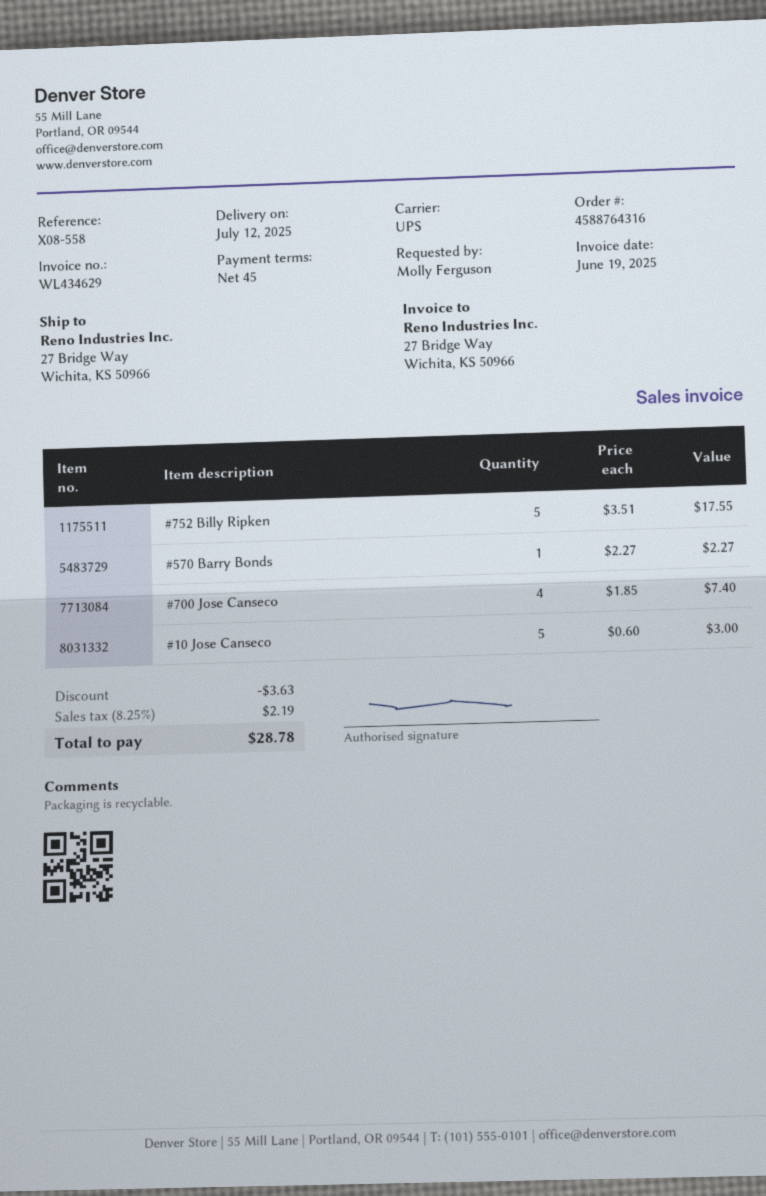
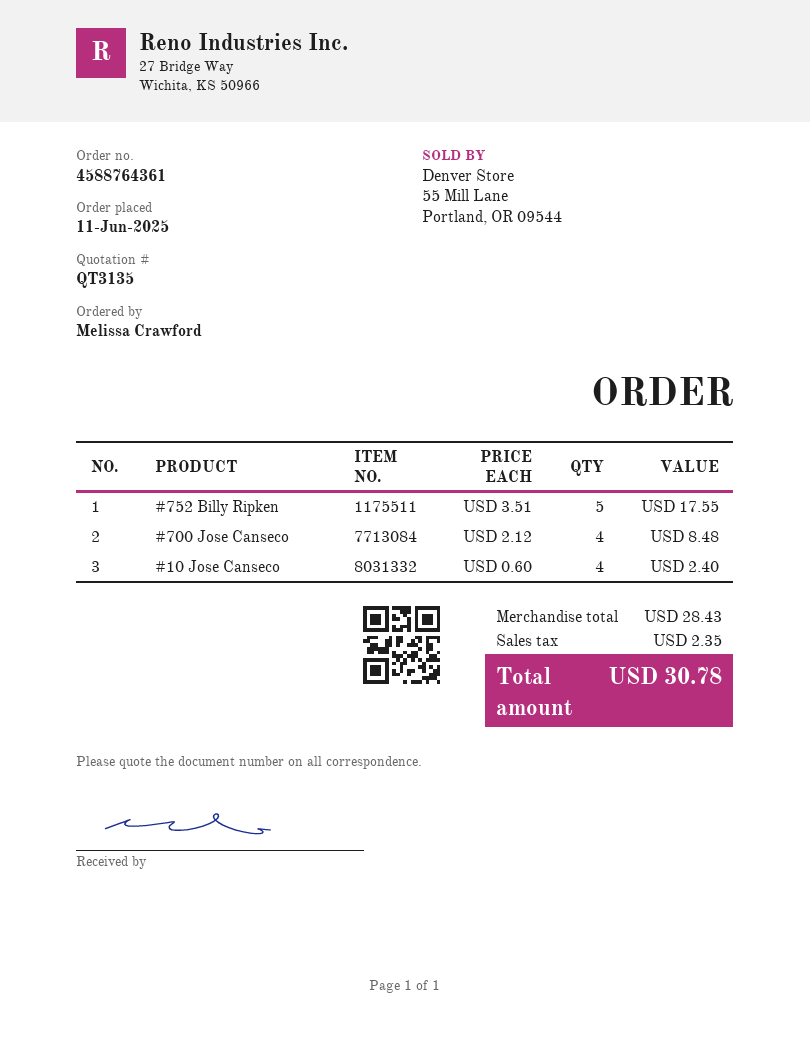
order number: 4588764316 -> 4588764361
ordered by: Molly Ferguson -> Melissa Crawford
#570 Barry Bonds: 1 x 2.27 = 2.27 -> none
#700 Jose Canseco: 4 x 1.85 = 7.40 -> 4 x 2.12 = 8.48
#10 Jose Canseco: 5 x 0.60 = 3.00 -> 4 x 0.60 = 2.40
discount: 3.63 -> none
tax: 2.19 -> 2.35
total: 28.78 -> 30.78

